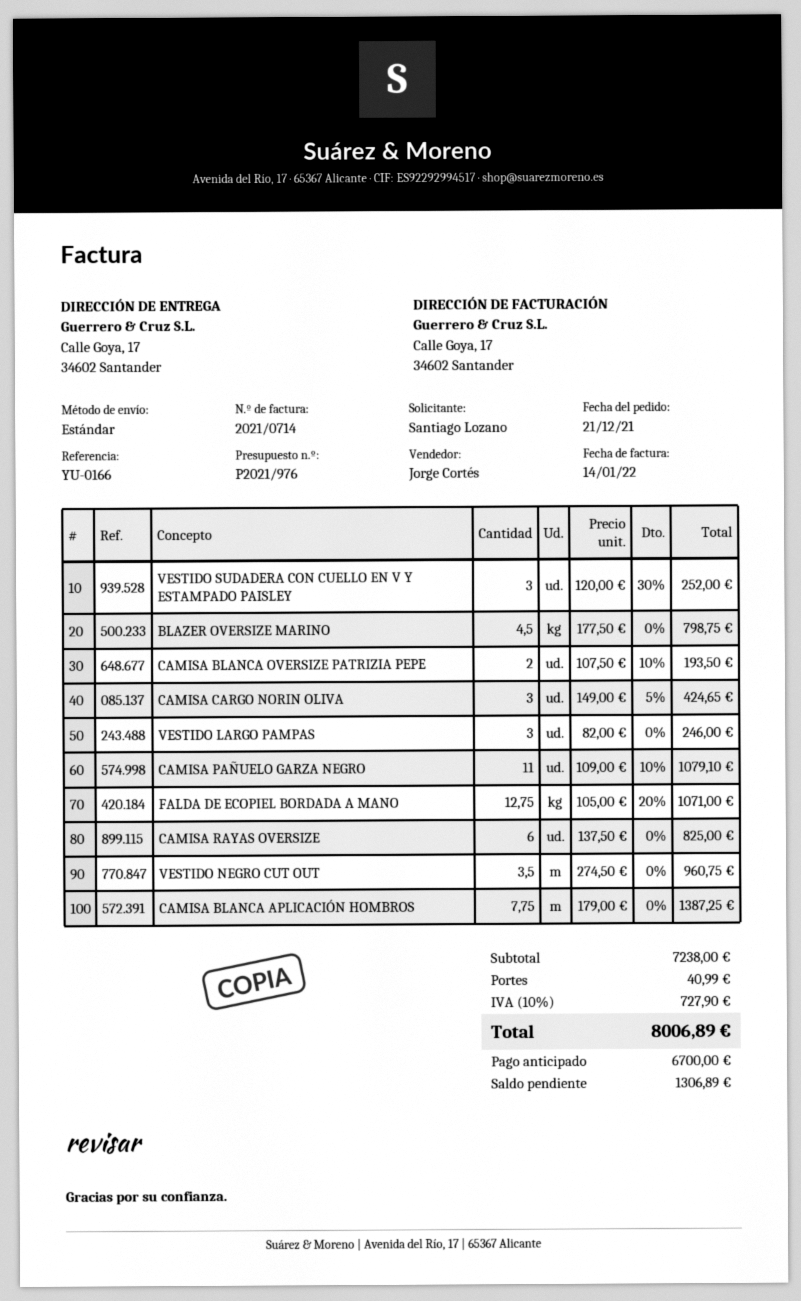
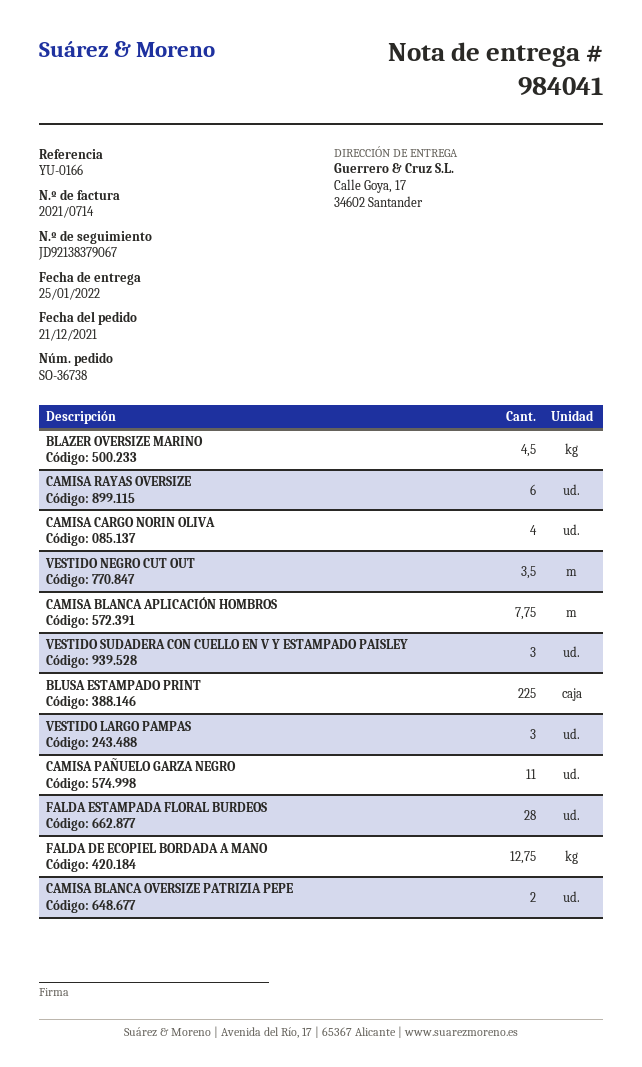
CAMISA CARGO NORIN OLIVA: 3 -> 4
BLUSA ESTAMPADO PRINT: none -> 225
FALDA ESTAMPADA FLORAL BURDEOS: none -> 28

